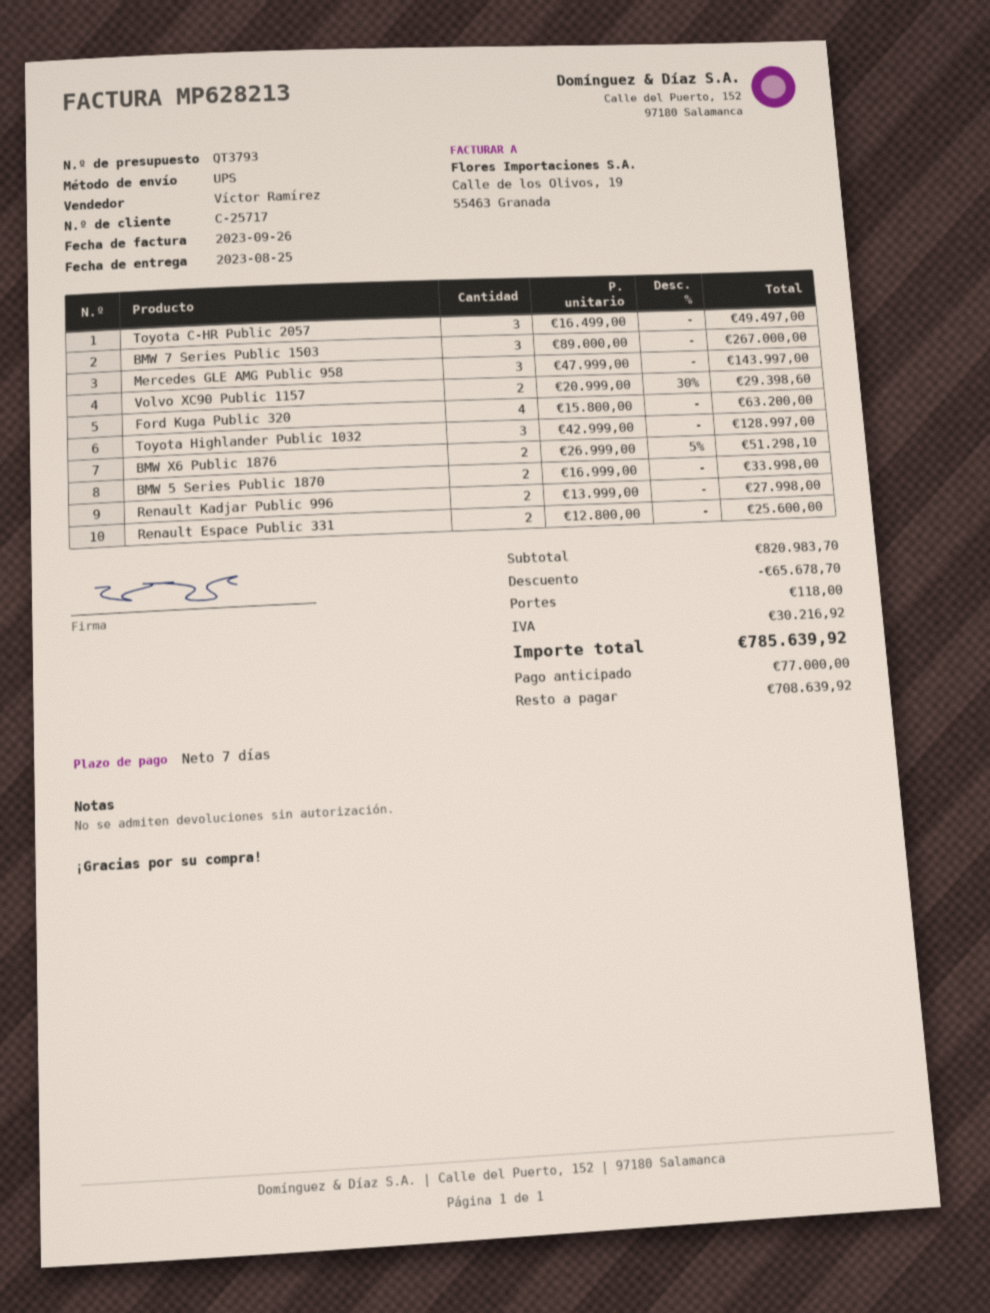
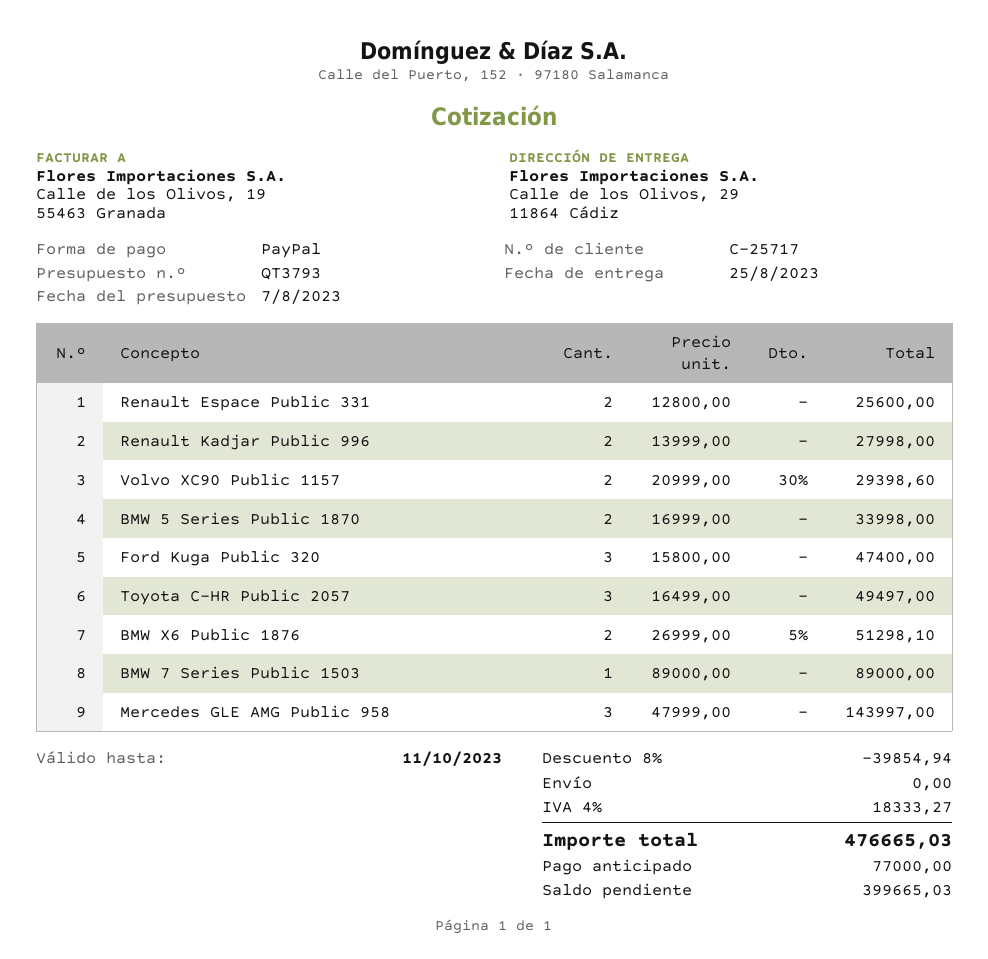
BMW 7 Series Public 1503: 3 x 89000.00 = 267000.00 -> 1 x 89000.00 = 89000.00
Ford Kuga Public 320: 4 x 15800.00 = 63200.00 -> 3 x 15800.00 = 47400.00
Toyota Highlander Public 1032: 3 x 42999.00 = 128997.00 -> none
discount: 65678.70 -> 39854.94
shipping: 118.00 -> 0.00
tax: 30216.92 -> 18333.27
total: 785639.92 -> 476665.03
balance: 708639.92 -> 399665.03

